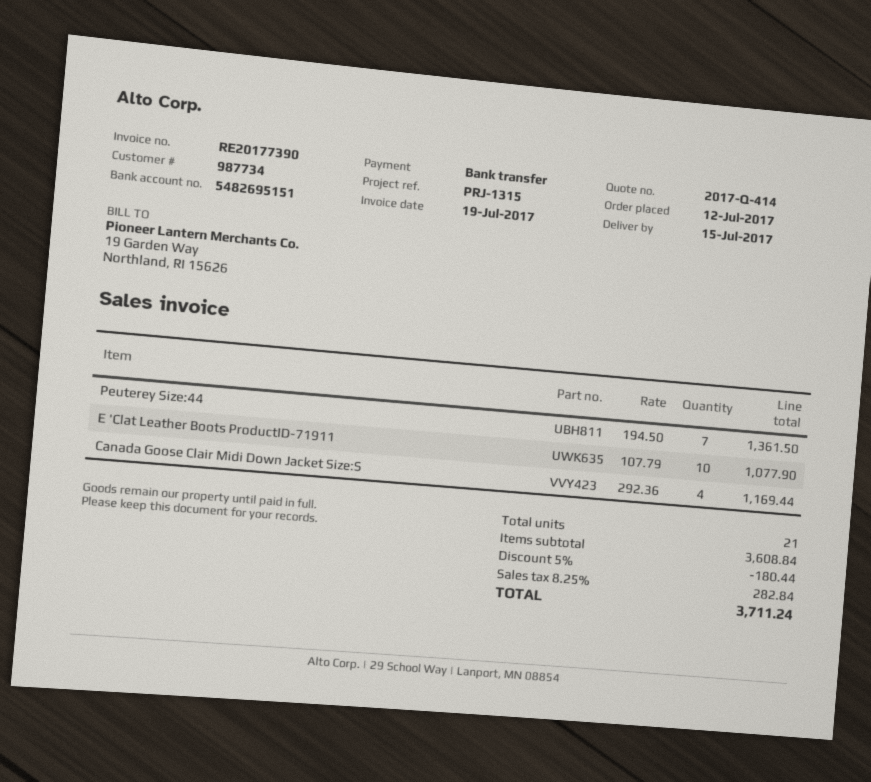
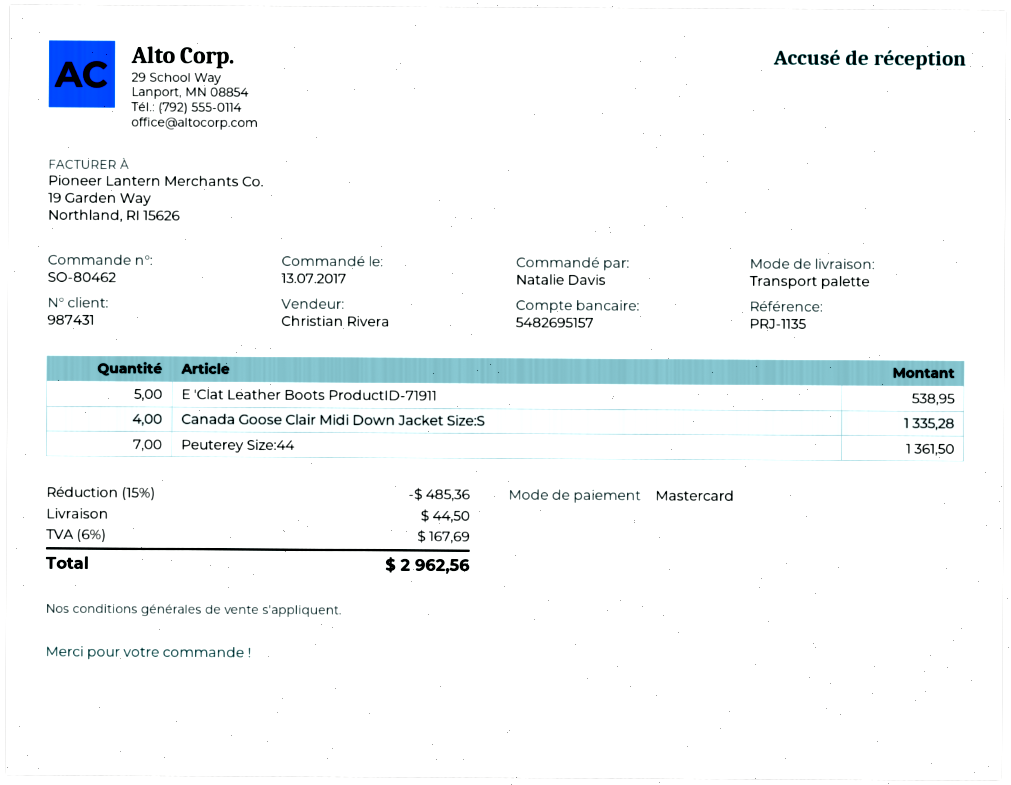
order date: 2017-07-12 -> 2017-07-13
customer number: 987734 -> 987431
reference: PRJ-1315 -> PRJ-1135
payment method: bank transfer -> Mastercard
bank account: 5482695151 -> 5482695157
E 'Clat Leather Boots ProductID-71911: 10 for 1077.90 -> 5 for 538.95
Canada Goose Clair Midi Down Jacket Size:S: 4 for 1169.44 -> 4 for 1335.28
discount: 5% = 180.44 -> 15% = 485.36
shipping: none -> 44.50
tax: 8.25% = 282.84 -> 6% = 167.69
total: 3711.24 -> 2962.56

